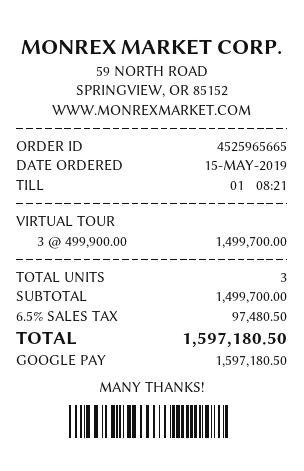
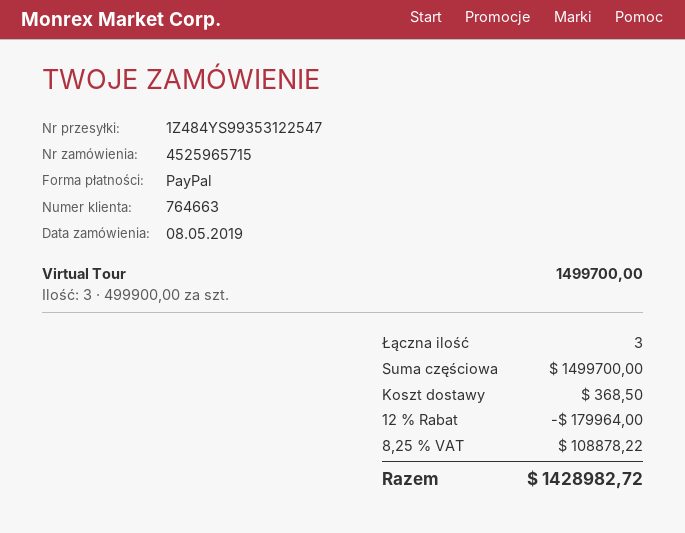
order number: 4525965665 -> 4525965715
order date: 2019-05-15 -> 2019-05-08
payment method: Google Pay -> PayPal
discount: none -> 12% = 179964.00
shipping: none -> 368.50
tax: 6.5% = 97480.50 -> 8.25% = 108878.22
total: 1597180.50 -> 1428982.72

